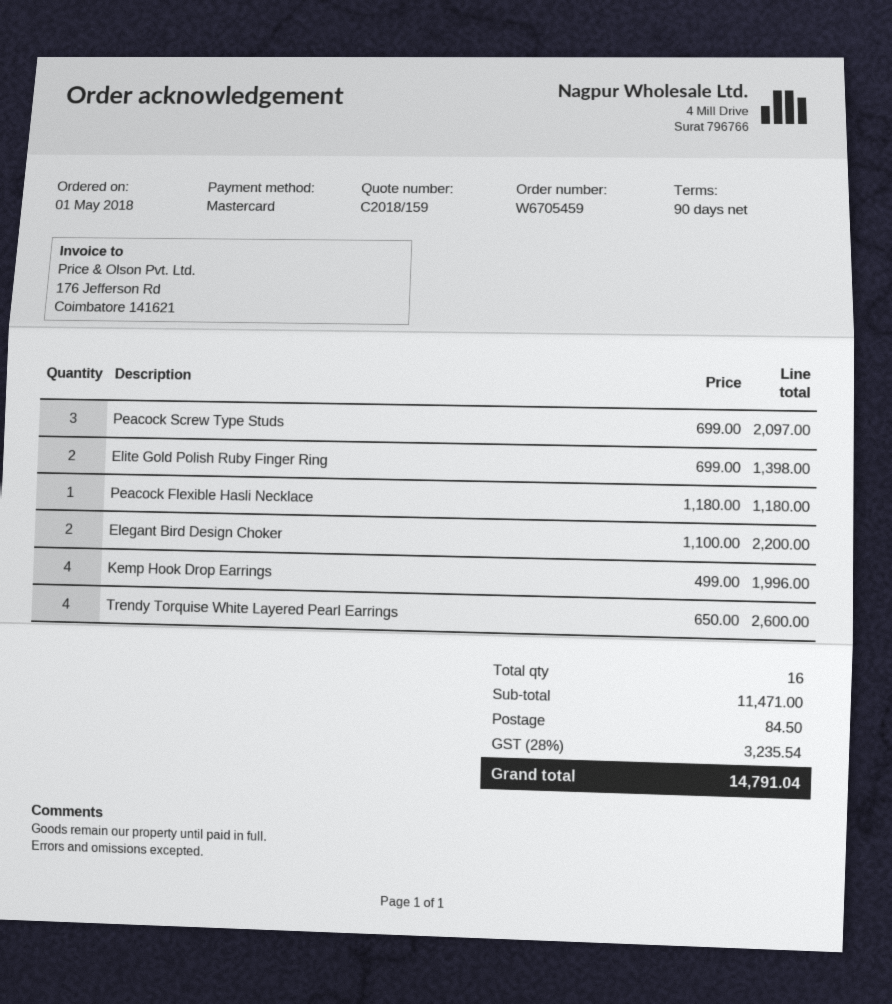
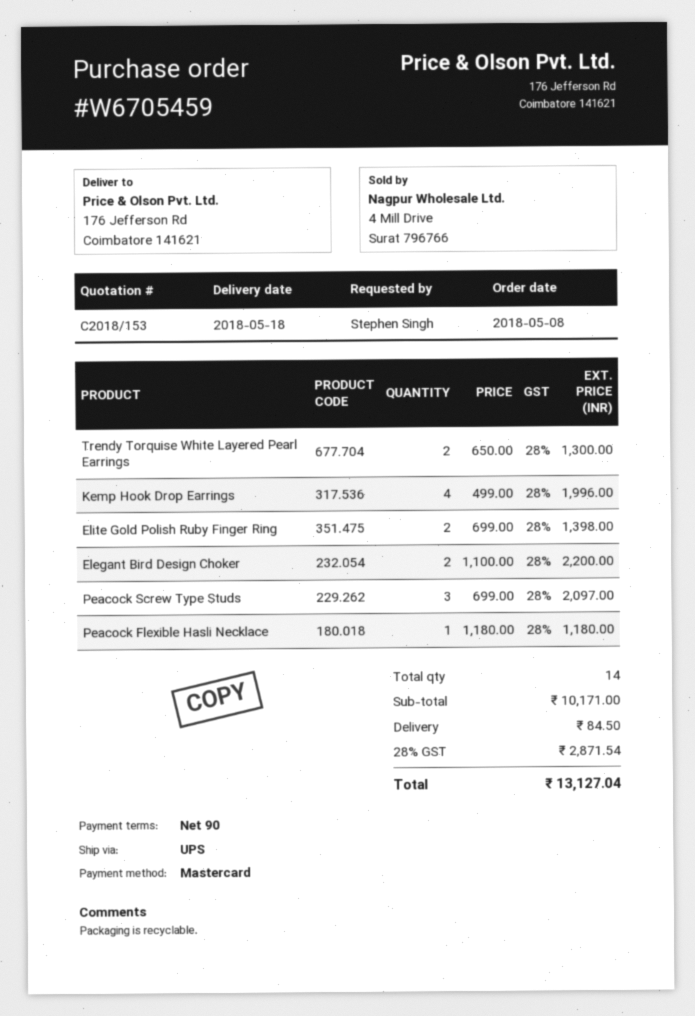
quote number: C2018/159 -> C2018/153
order date: 2018-05-01 -> 2018-05-08
Trendy Torquise White Layered Pearl Earrings: 4 x 650.00 = 2600.00 -> 2 x 650.00 = 1300.00
total quantity: 16 -> 14
subtotal: 11471.00 -> 10171.00
tax: 28% = 3235.54 -> 28% = 2871.54
total: 14791.04 -> 13127.04

